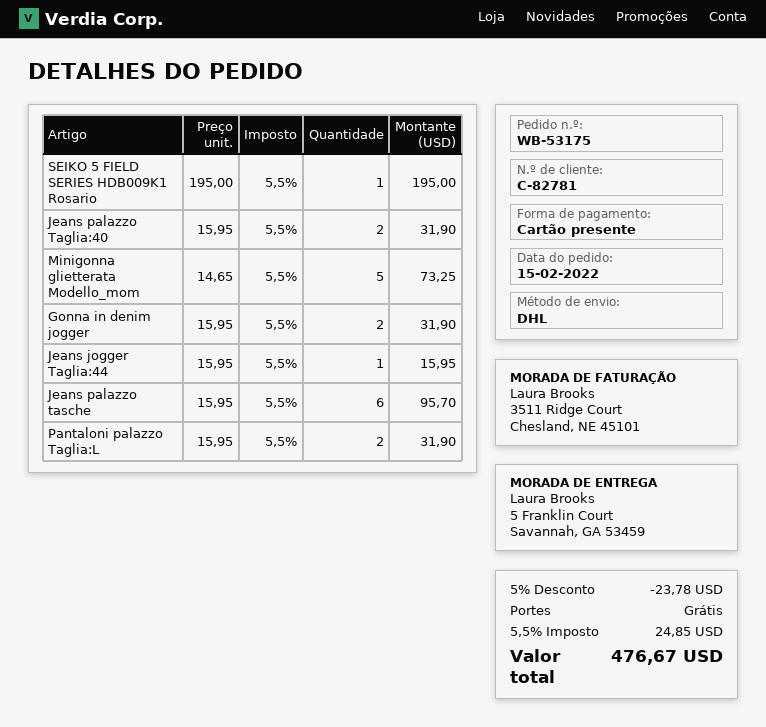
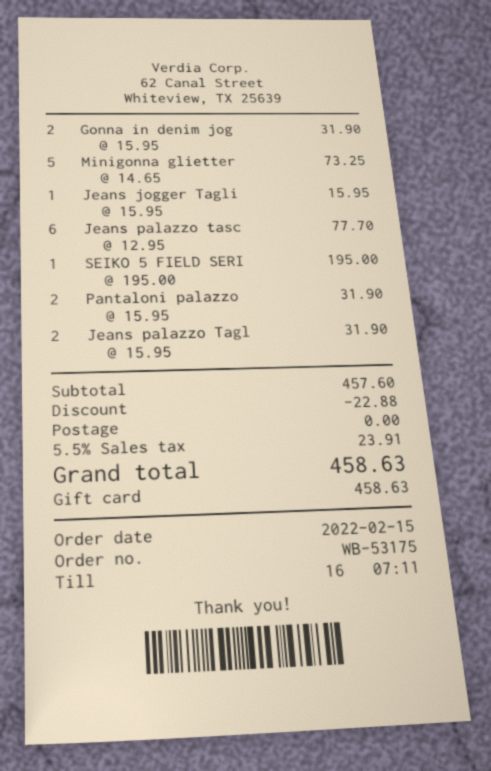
Jeans palazzo tasche: 6 x 15.95 = 95.70 -> 6 x 12.95 = 77.70
discount: 23.78 -> 22.88
tax: 5.5% = 24.85 -> 5.5% = 23.91
total: 476.67 -> 458.63

